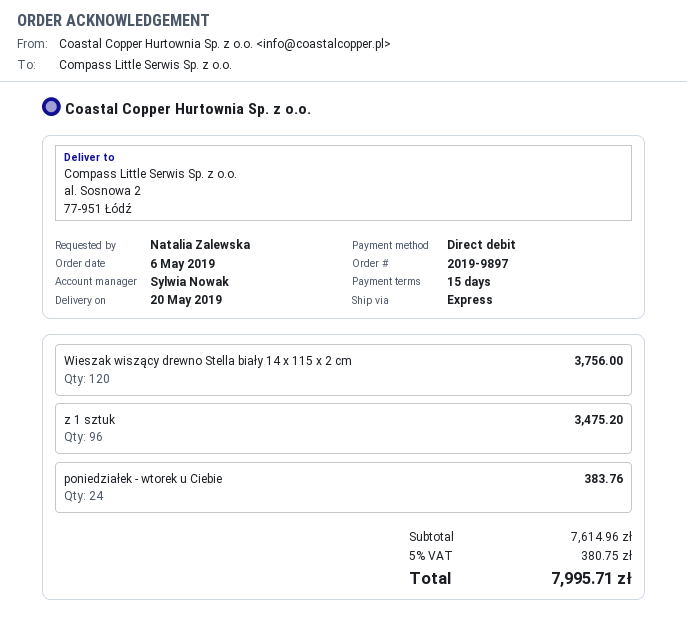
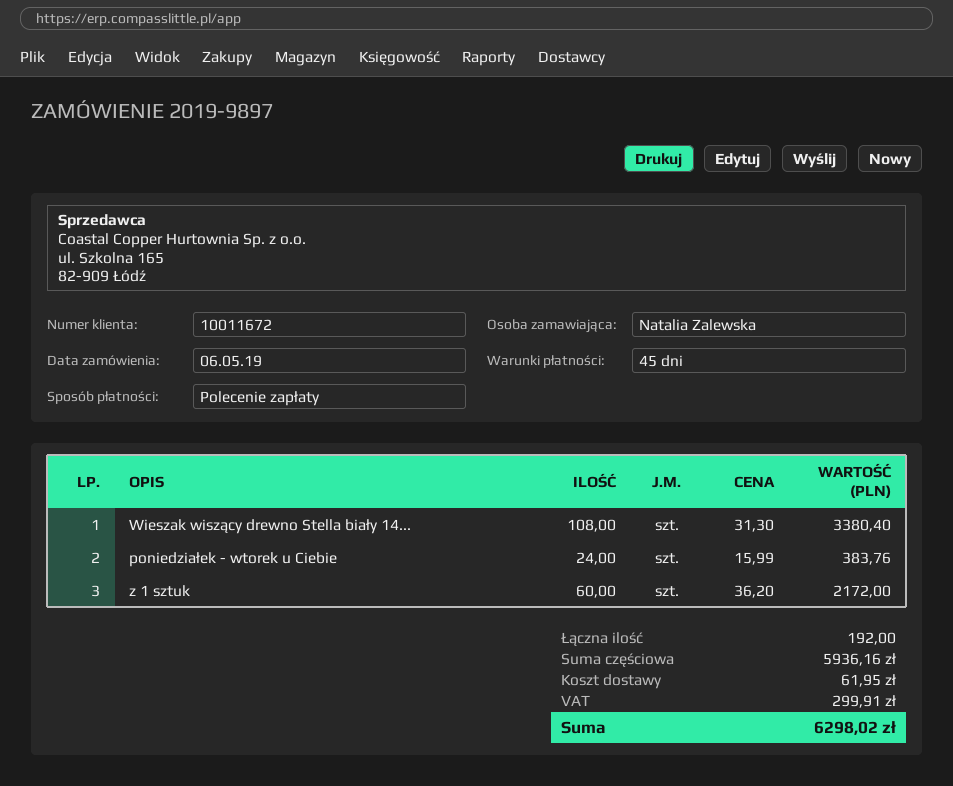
payment terms: 15 days -> 45 days
Wieszak wiszący drewno Stella biały 14 x 115 x 2 cm: 120 for 3756.00 -> 108 for 3380.40
z 1 sztuk: 96 for 3475.20 -> 60 for 2172.00
subtotal: 7614.96 -> 5936.16
shipping: none -> 61.95
tax: 380.75 -> 299.91
total: 7995.71 -> 6298.02

